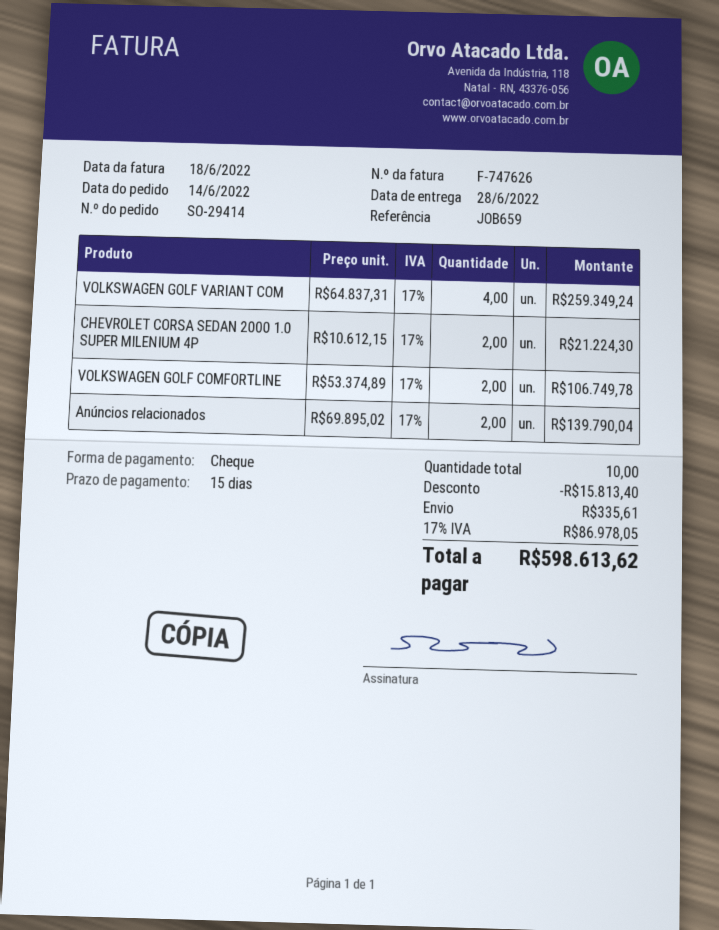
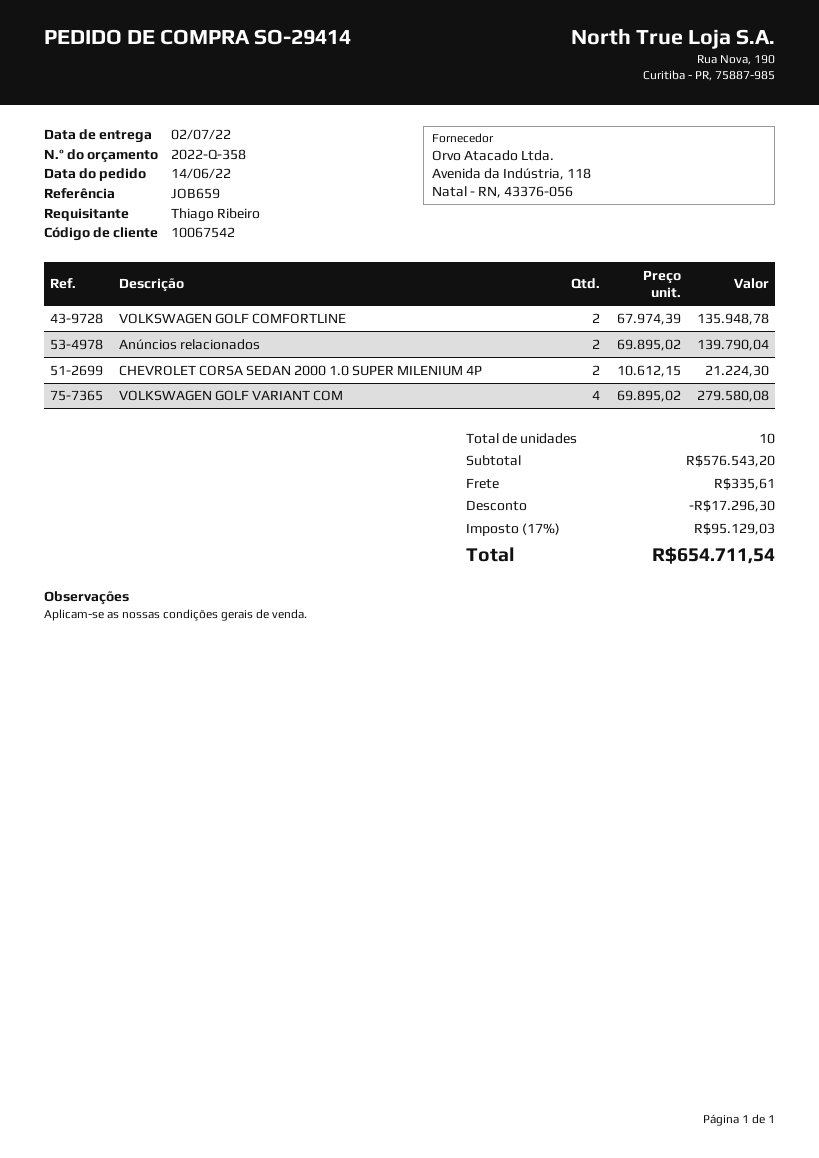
delivery date: 2022-06-28 -> 2022-07-02
VOLKSWAGEN GOLF VARIANT COM: 4 x 64837.31 = 259349.24 -> 4 x 69895.02 = 279580.08
VOLKSWAGEN GOLF COMFORTLINE: 2 x 53374.89 = 106749.78 -> 2 x 67974.39 = 135948.78
discount: 15813.40 -> 17296.30
tax: 17% = 86978.05 -> 17% = 95129.03
total: 598613.62 -> 654711.54

